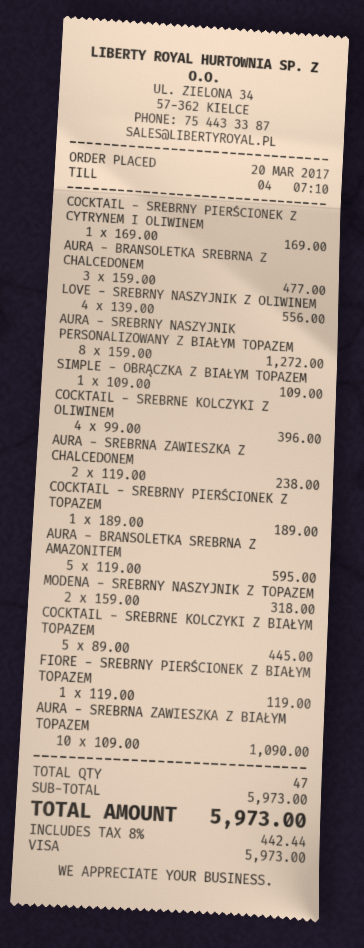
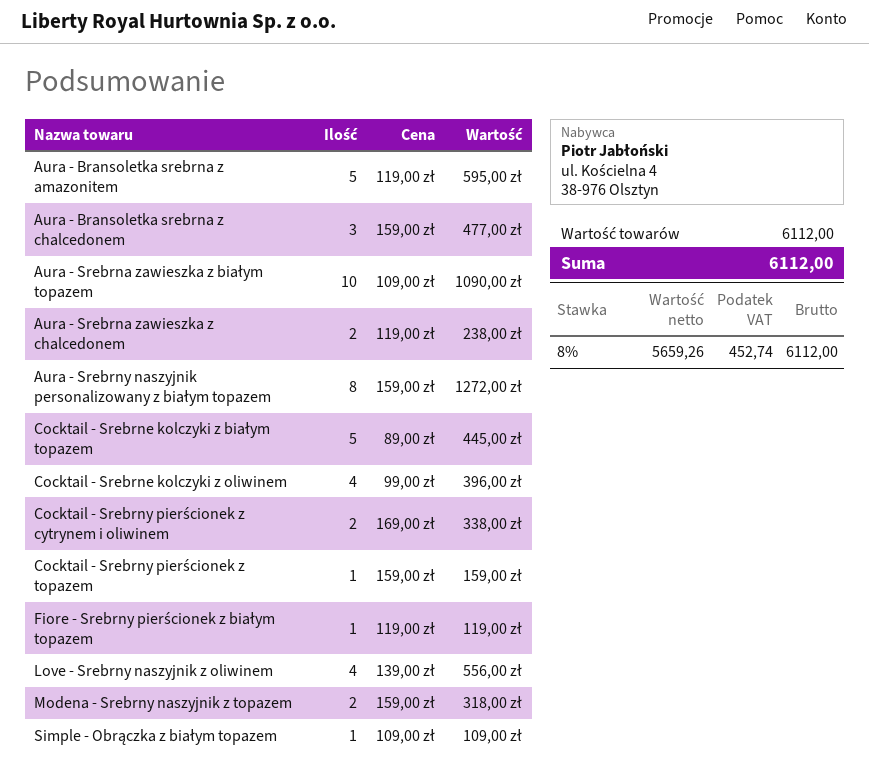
COCKTAIL - SREBRNY PIERŚCIONEK Z CYTRYNEM I OLIWINEM: 1 x 169.00 = 169.00 -> 2 x 169.00 = 338.00
COCKTAIL - SREBRNY PIERŚCIONEK Z TOPAZEM: 1 x 189.00 = 189.00 -> 1 x 159.00 = 159.00
subtotal: 5973.00 -> 6112.00
tax: 8% = 442.44 -> 8% = 452.74
total: 5973.00 -> 6112.00

